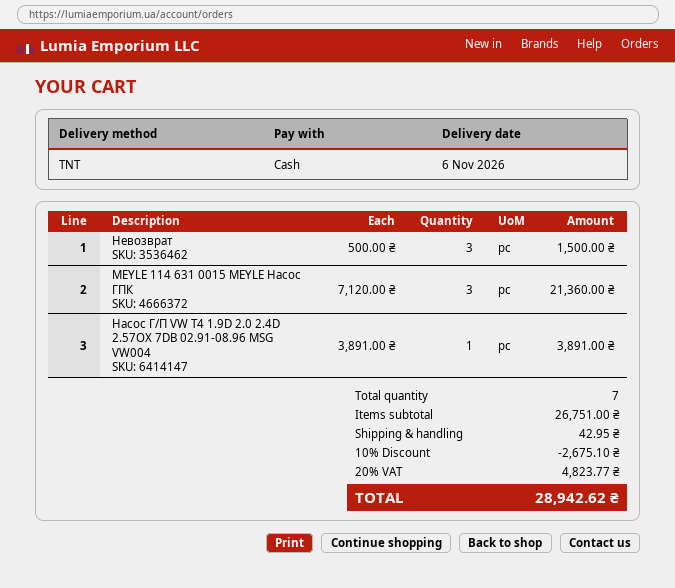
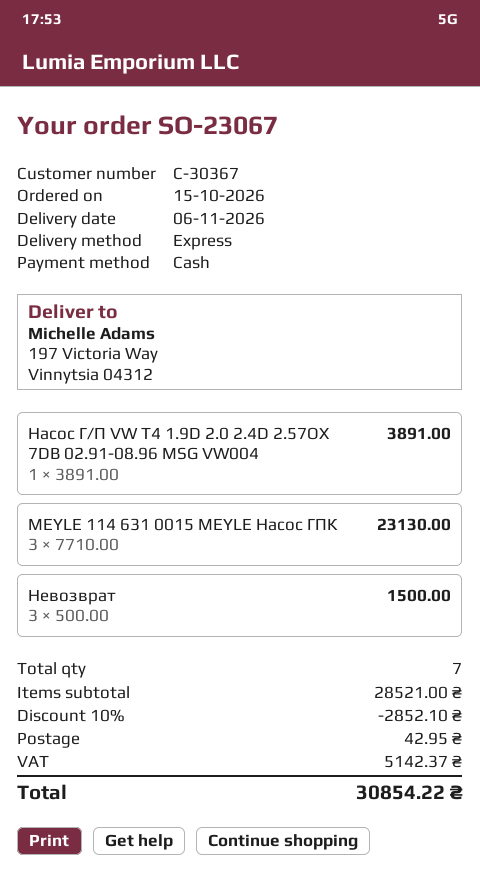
shipping method: TNT -> express
MEYLE 114 631 0015 MEYLE Насос ГПК: 3 x 7120.00 = 21360.00 -> 3 x 7710.00 = 23130.00
subtotal: 26751.00 -> 28521.00
discount: 10% = 2675.10 -> 10% = 2852.10
tax: 4823.77 -> 5142.37
total: 28942.62 -> 30854.22

